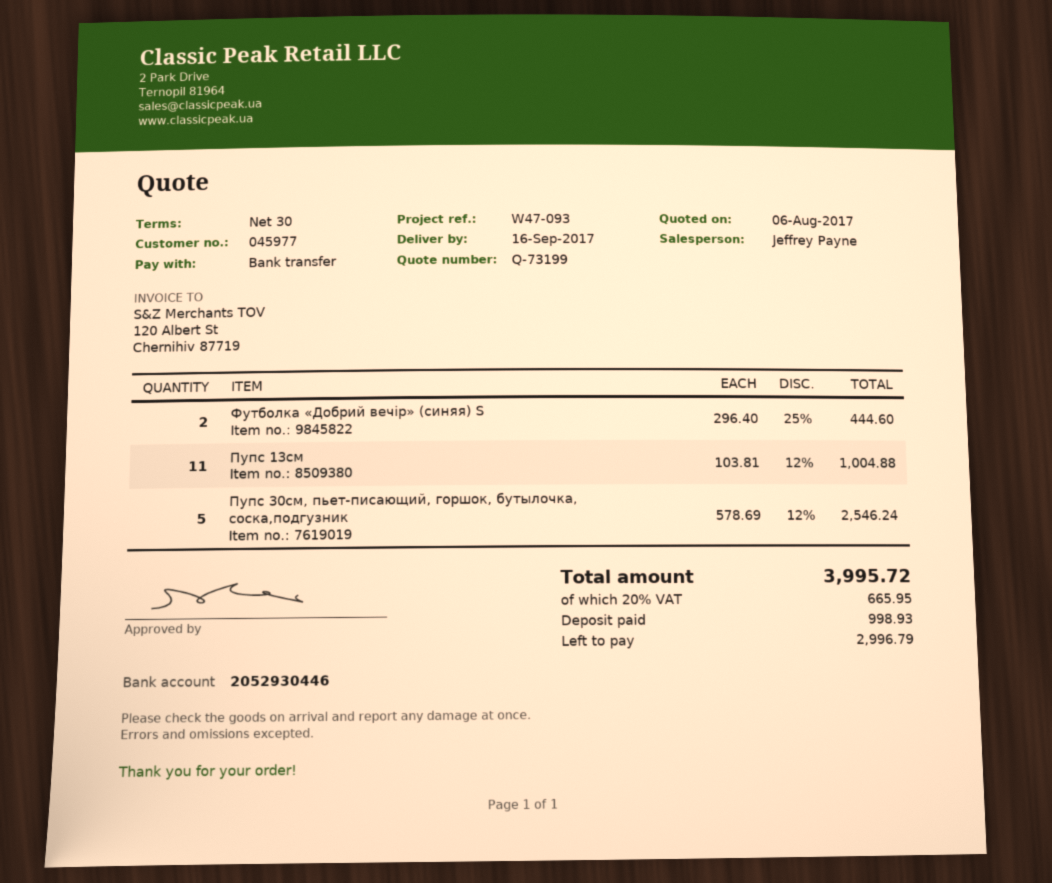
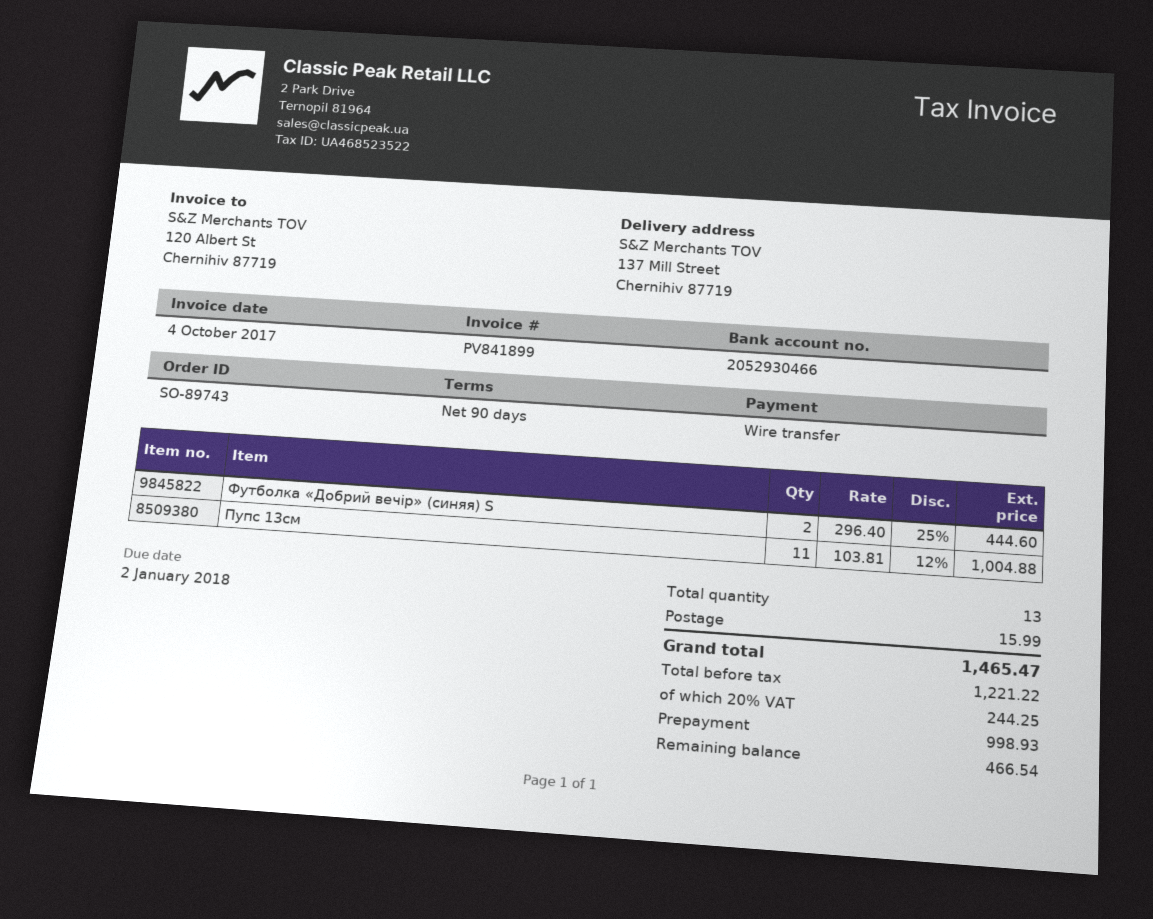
payment terms: 30 days -> 90 days
bank account: 2052930446 -> 2052930466
Пупс 30см, пьет-писающий, горшок, бутылочка, соска,подгузник: 5 x 578.69 - 12% = 2546.24 -> none
shipping: none -> 15.99
tax: 20% = 665.95 -> 20% = 244.25
total: 3995.72 -> 1465.47
balance: 2996.79 -> 466.54

